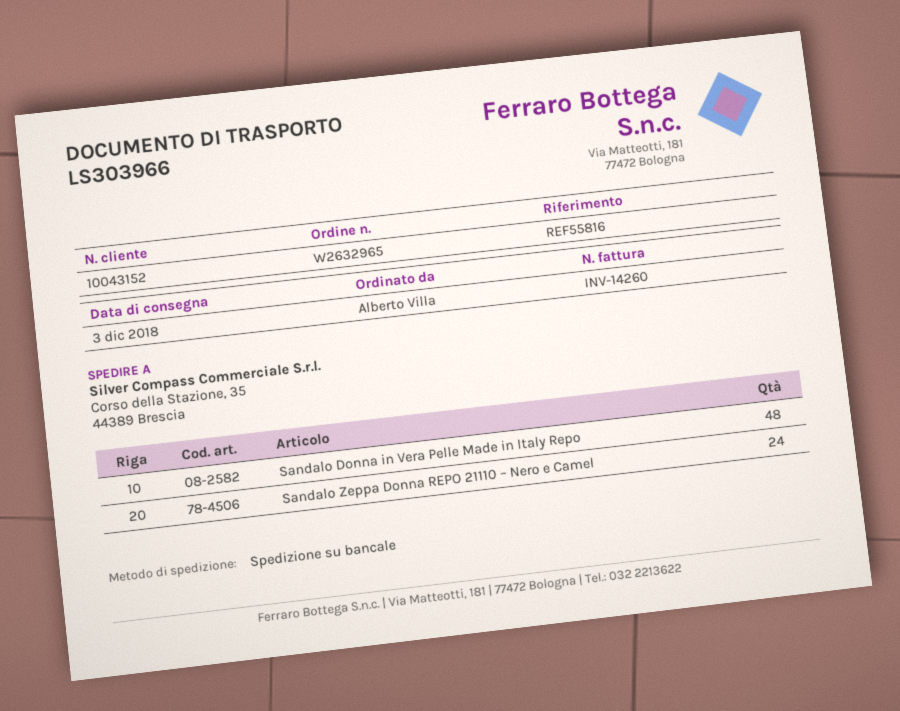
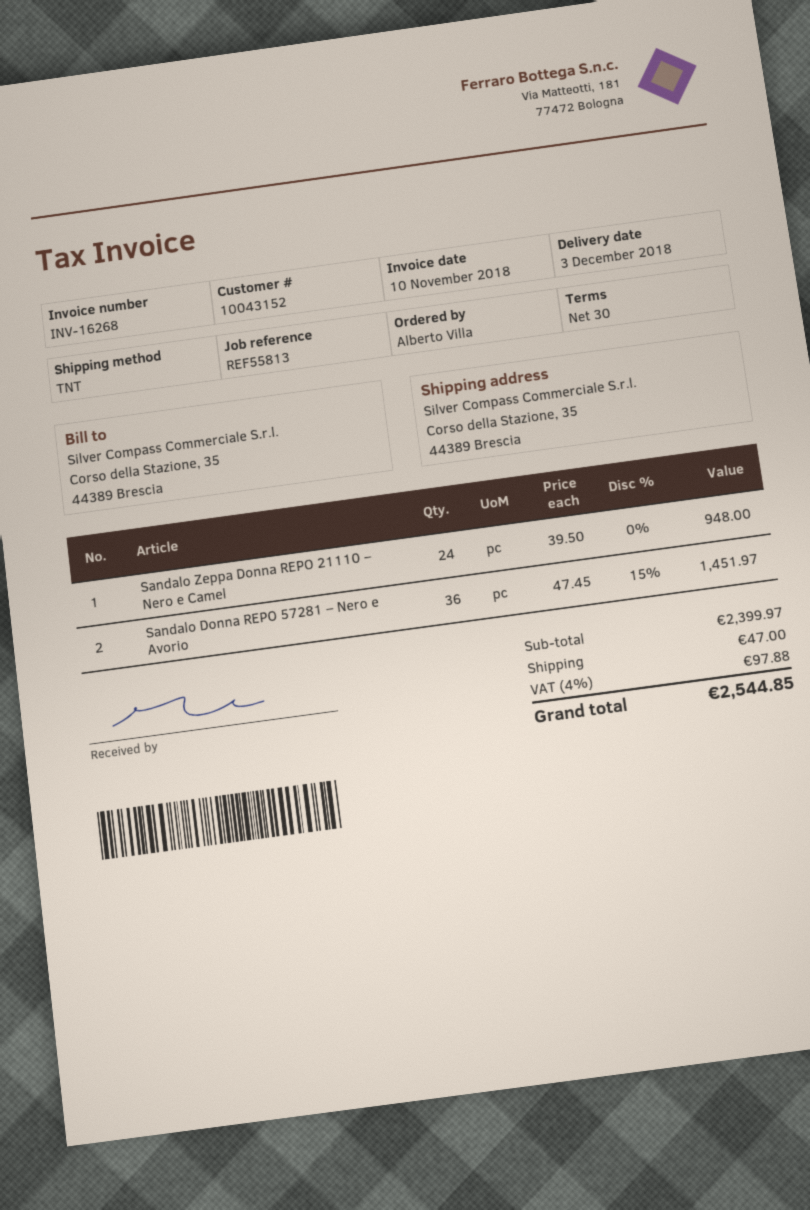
invoice number: INV-14260 -> INV-16268
reference: REF55816 -> REF55813
shipping method: pallet freight -> TNT
Sandalo Donna in Vera Pelle Made in Italy Repo: 48 -> none
Sandalo Donna REPO 57281 – Nero e Avorio: none -> 36

